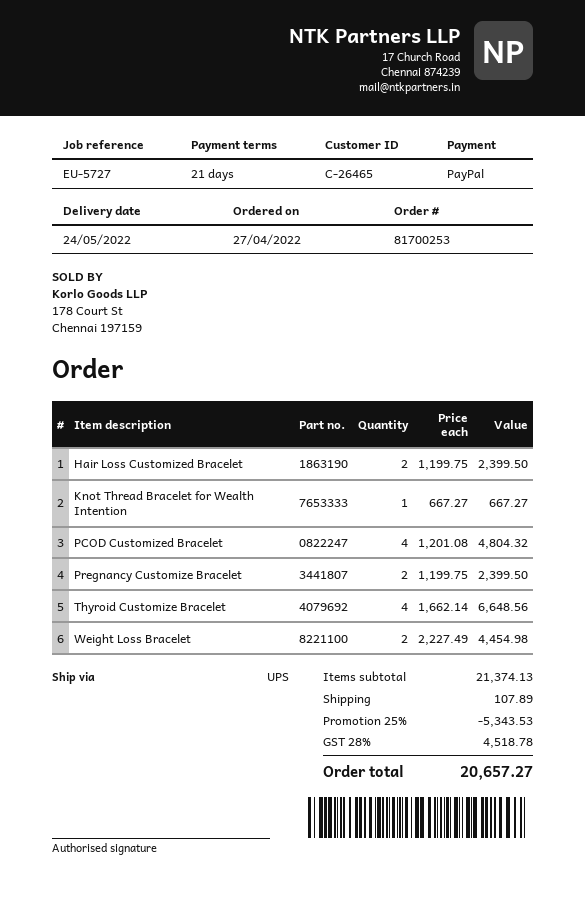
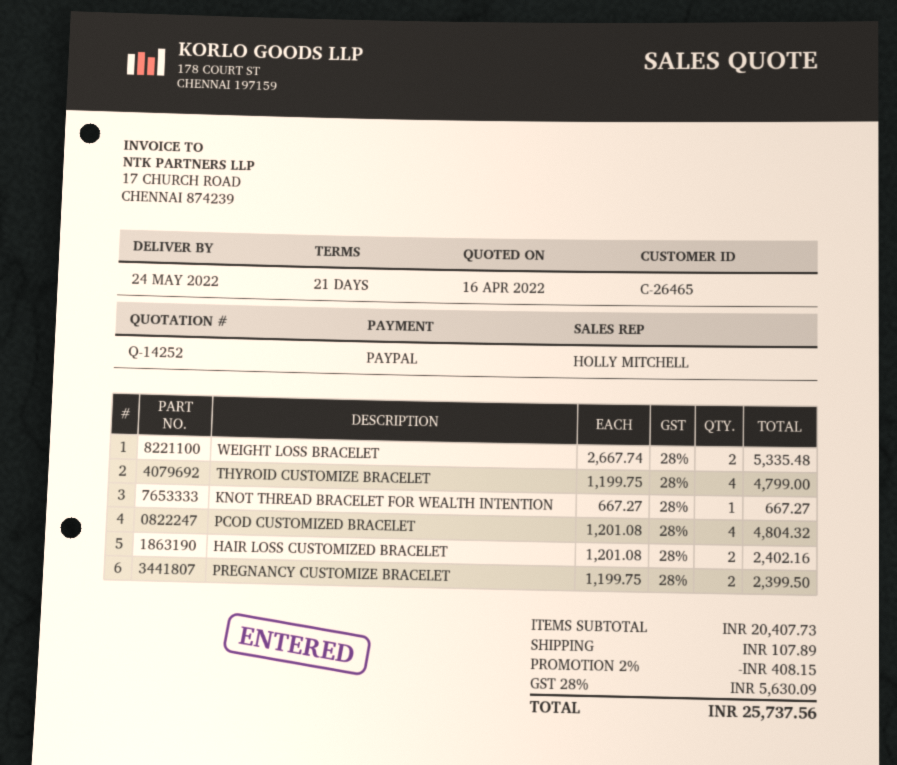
Hair Loss Customized Bracelet: 2 x 1199.75 = 2399.50 -> 2 x 1201.08 = 2402.16
Thyroid Customize Bracelet: 4 x 1662.14 = 6648.56 -> 4 x 1199.75 = 4799.00
Weight Loss Bracelet: 2 x 2227.49 = 4454.98 -> 2 x 2667.74 = 5335.48
subtotal: 21374.13 -> 20407.73
discount: 25% = 5343.53 -> 2% = 408.15
tax: 28% = 4518.78 -> 28% = 5630.09
total: 20657.27 -> 25737.56

